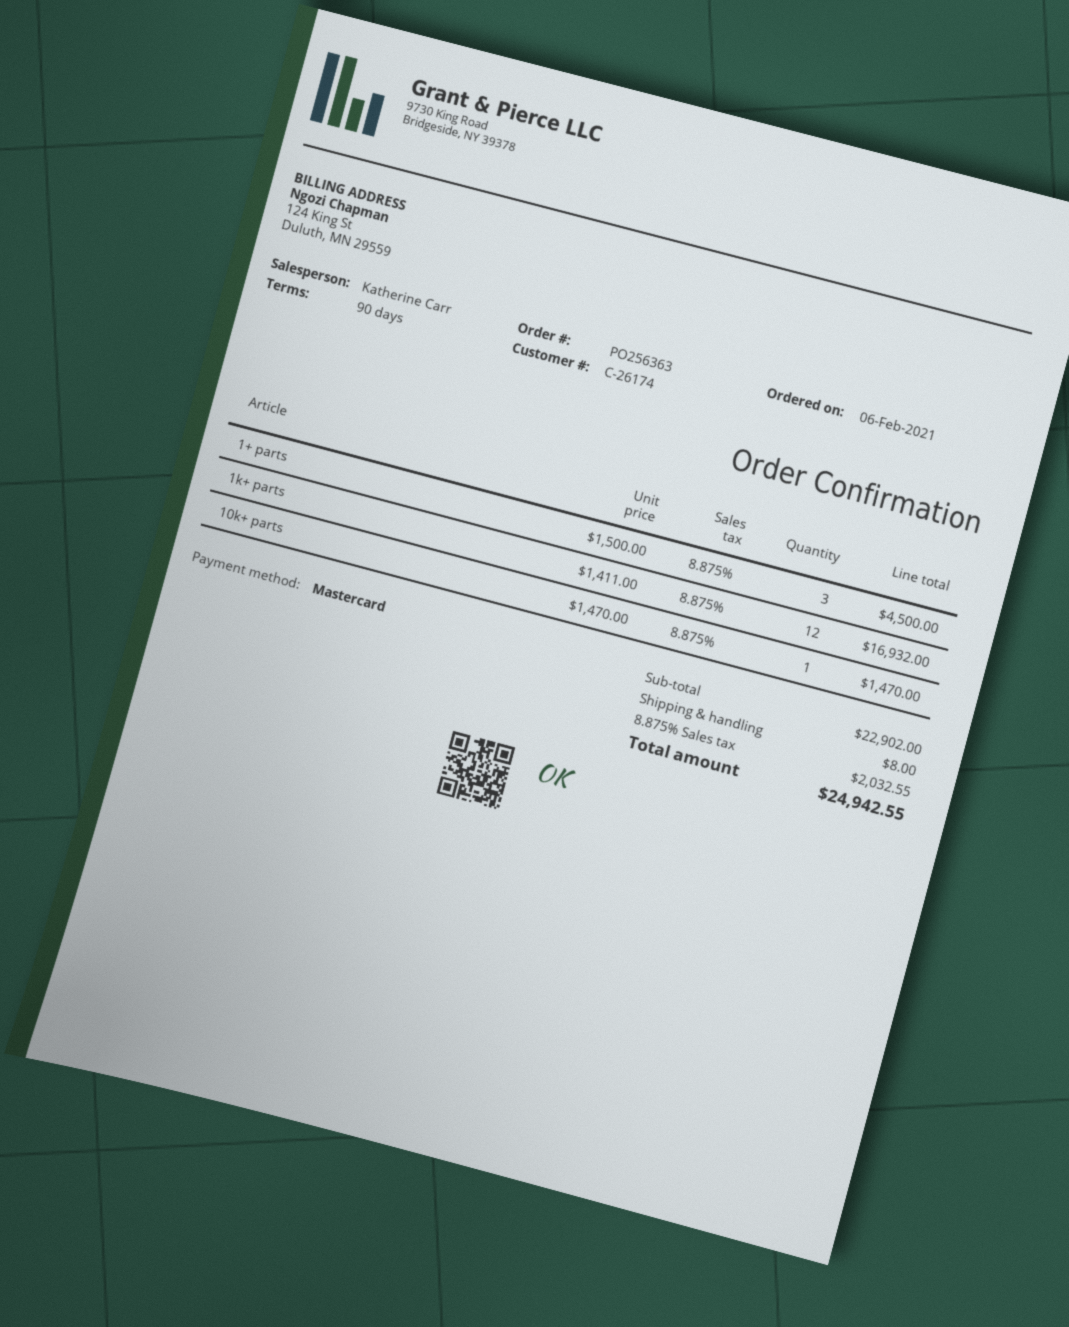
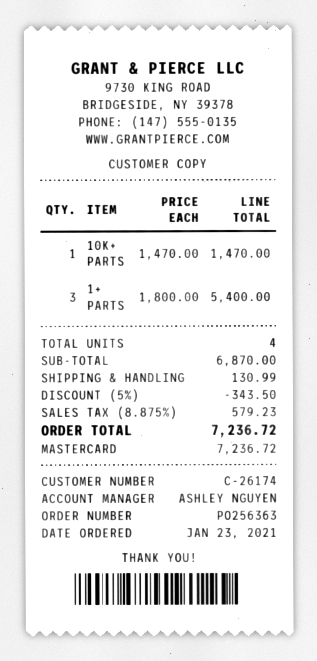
order date: 2021-02-06 -> 2021-01-23
sales rep: Katherine Carr -> ASHLEY NGUYEN
1+ parts: 3 x 1500.00 = 4500.00 -> 3 x 1800.00 = 5400.00
1k+ parts: 12 x 1411.00 = 16932.00 -> none
subtotal: 22902.00 -> 6870.00
discount: none -> 5% = 343.50
shipping: 8.00 -> 130.99
tax: 8.875% = 2032.55 -> 8.875% = 579.23
total: 24942.55 -> 7236.72

